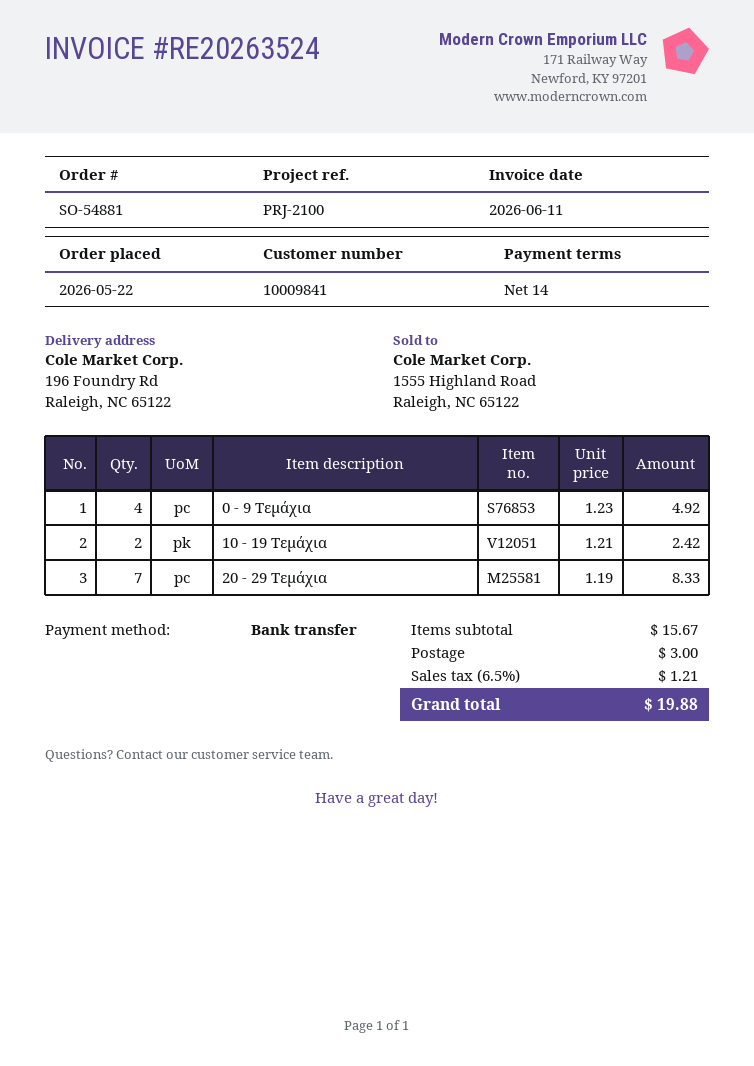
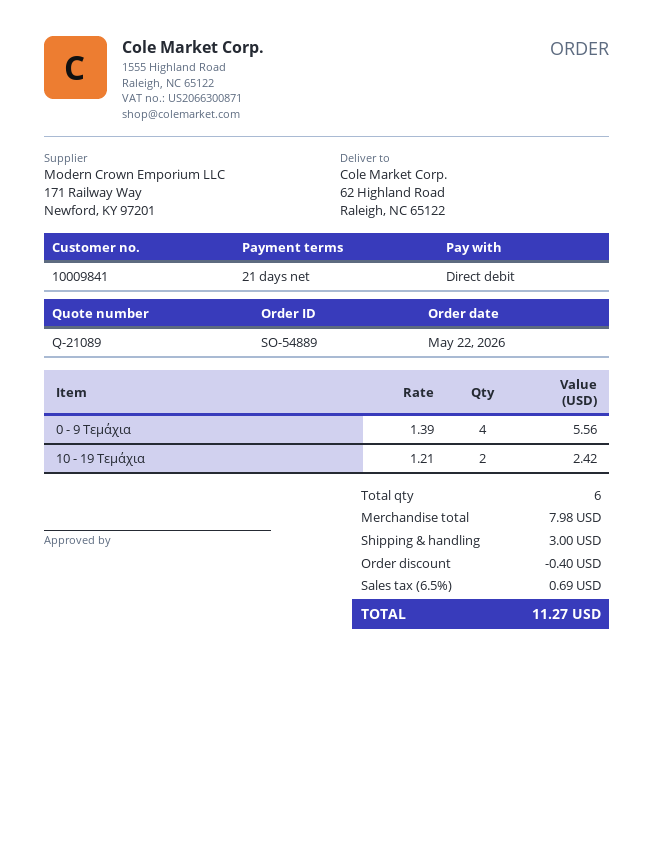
order number: SO-54881 -> SO-54889
payment terms: 14 days -> 21 days
payment method: bank transfer -> direct debit
ship to: 196 Foundry Rd, Raleigh, NC 65122 -> 62 Highland Road, Raleigh, NC 65122
0 - 9 Τεμάχια: 4 x 1.23 = 4.92 -> 4 x 1.39 = 5.56
20 - 29 Τεμάχια: 7 x 1.19 = 8.33 -> none
subtotal: 15.67 -> 7.98
discount: none -> 0.40
tax: 6.5% = 1.21 -> 6.5% = 0.69
total: 19.88 -> 11.27

